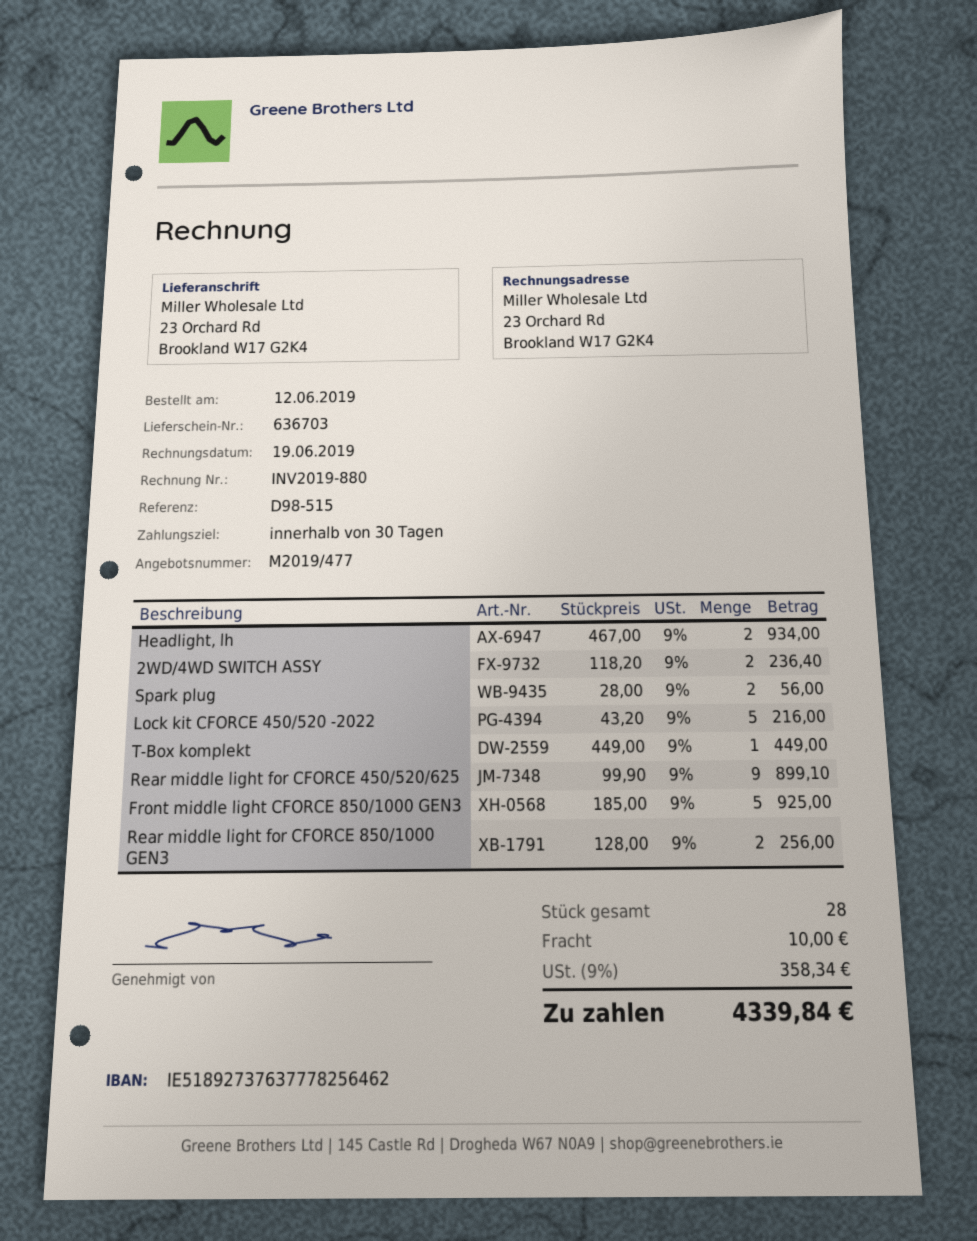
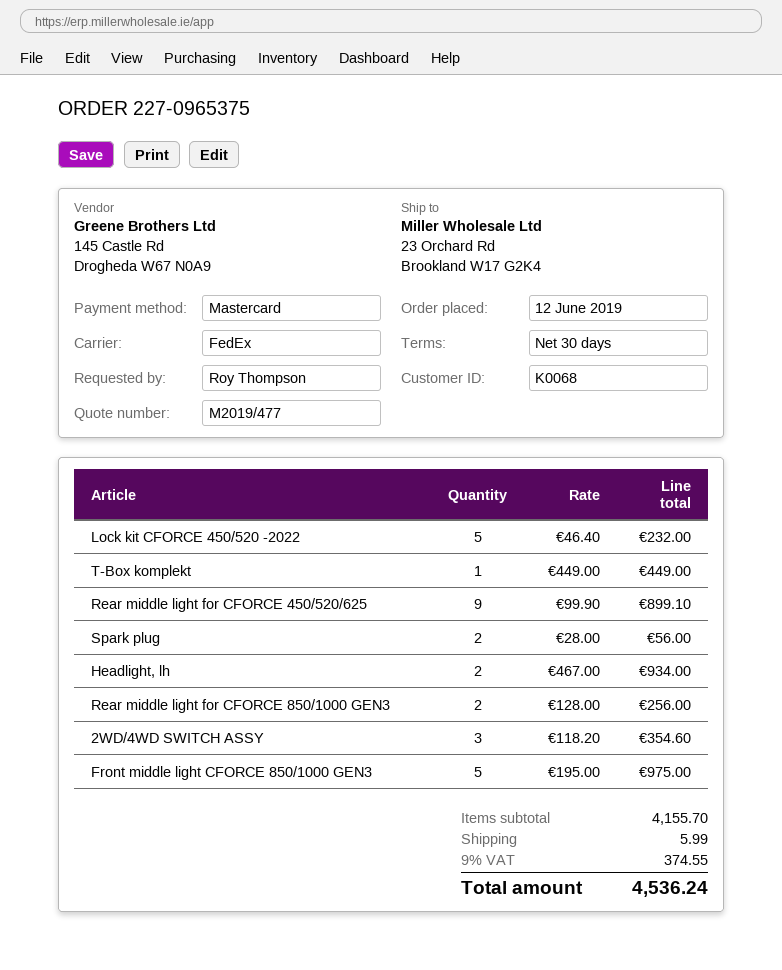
2WD/4WD SWITCH ASSY: 2 x 118.20 = 236.40 -> 3 x 118.20 = 354.60
Lock kit CFORCE 450/520 -2022: 5 x 43.20 = 216.00 -> 5 x 46.40 = 232.00
Front middle light CFORCE 850/1000 GEN3: 5 x 185.00 = 925.00 -> 5 x 195.00 = 975.00
shipping: 10.00 -> 5.99
tax: 9% = 358.34 -> 9% = 374.55
total: 4339.84 -> 4536.24

